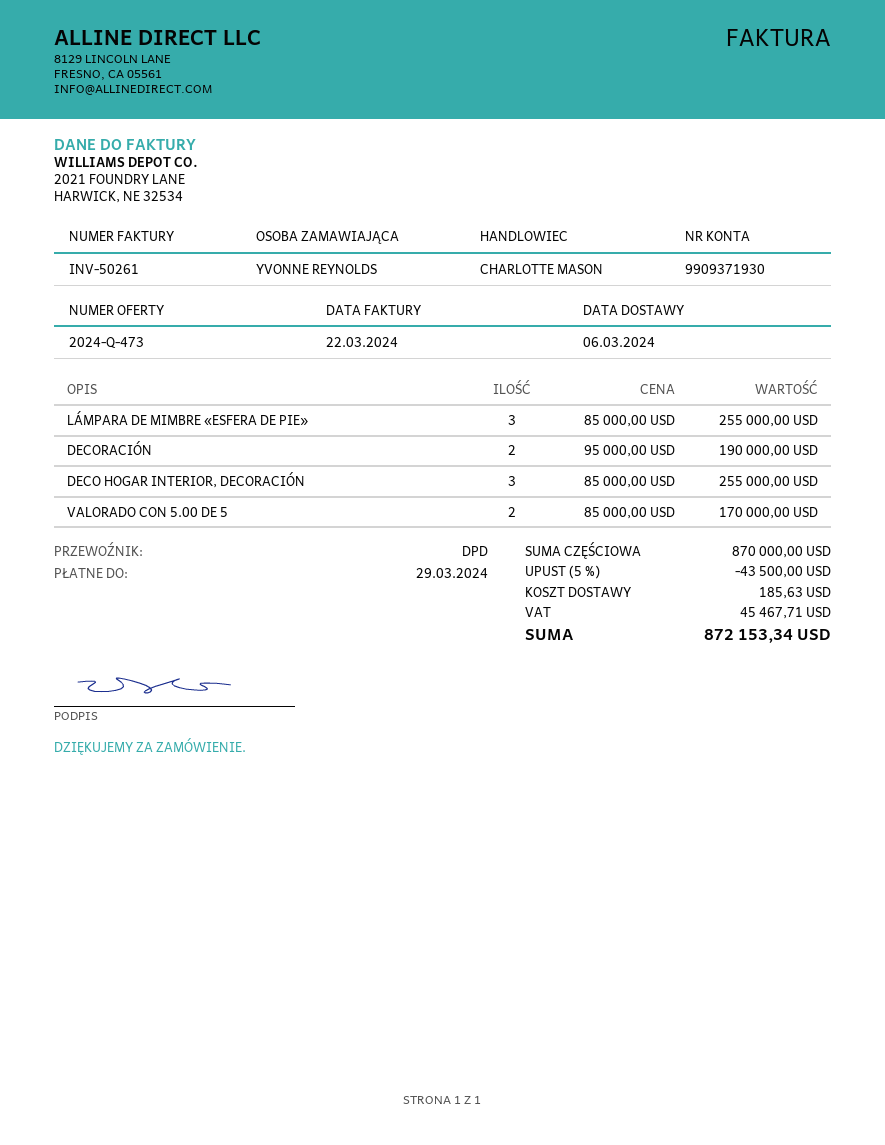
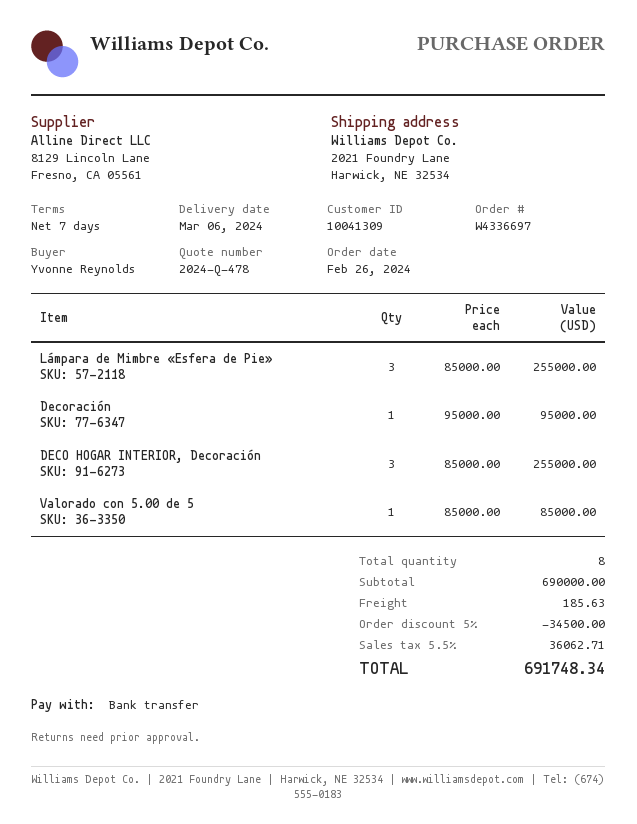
quote number: 2024-Q-473 -> 2024-Q-478
DECORACIÓN: 2 x 95000.00 = 190000.00 -> 1 x 95000.00 = 95000.00
VALORADO CON 5.00 DE 5: 2 x 85000.00 = 170000.00 -> 1 x 85000.00 = 85000.00
subtotal: 870000.00 -> 690000.00
discount: 5% = 43500.00 -> 5% = 34500.00
tax: 45467.71 -> 36062.71
total: 872153.34 -> 691748.34

